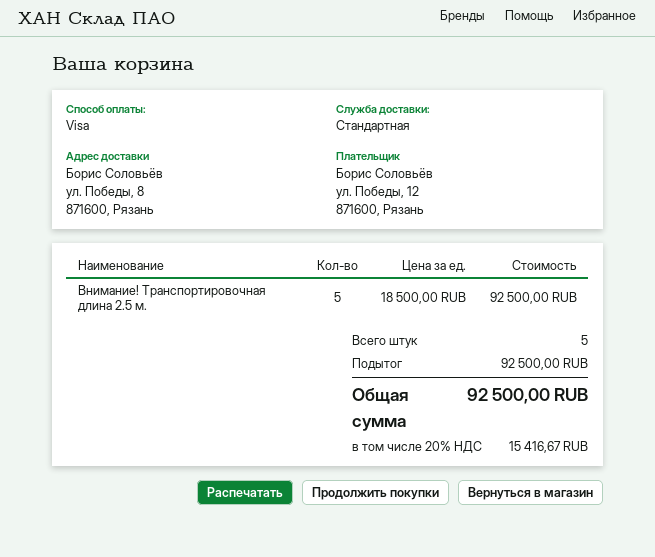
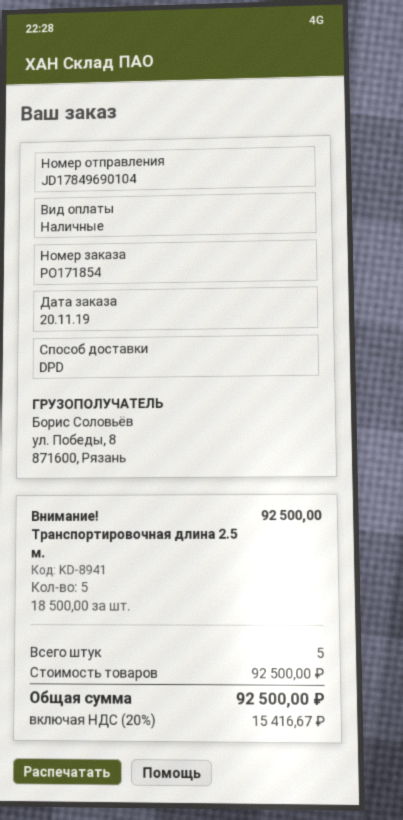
payment method: Visa -> cash
shipping method: standard -> DPD

